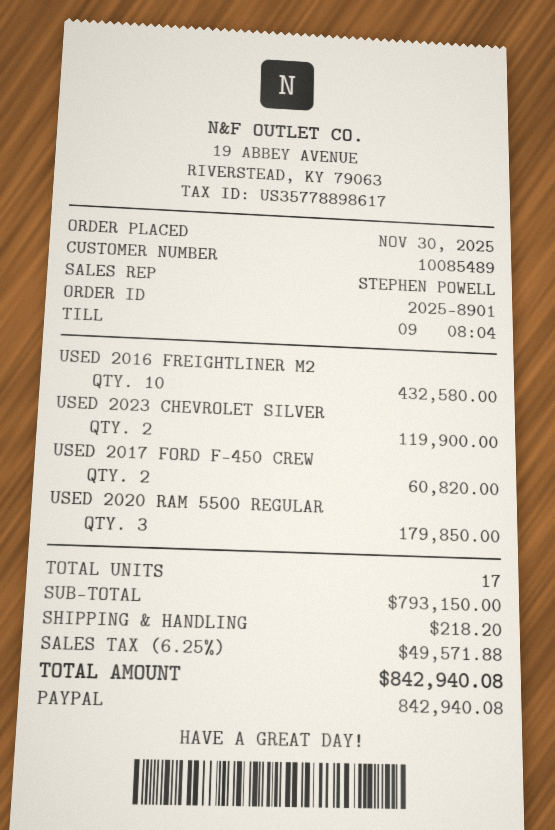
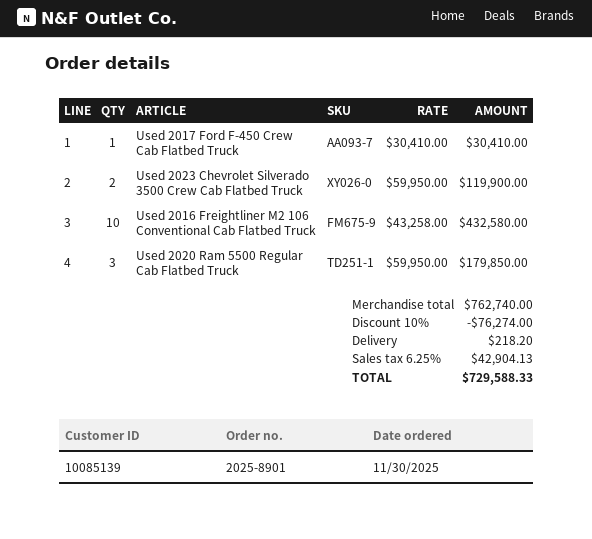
customer number: 10085489 -> 10085139
USED 2017 FORD F-450 CREW: 2 for 60820.00 -> 1 for 30410.00
subtotal: 793150.00 -> 762740.00
discount: none -> 10% = 76274.00
tax: 6.25% = 49571.88 -> 6.25% = 42904.13
total: 842940.08 -> 729588.33

